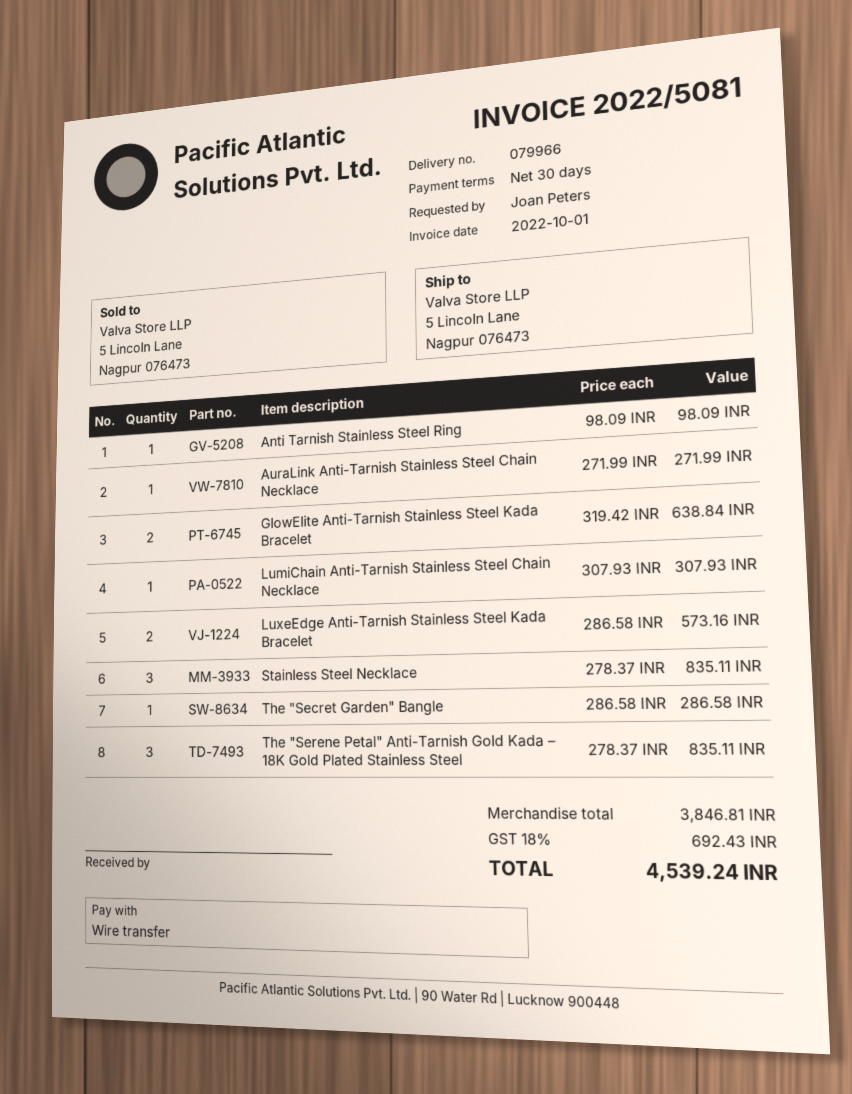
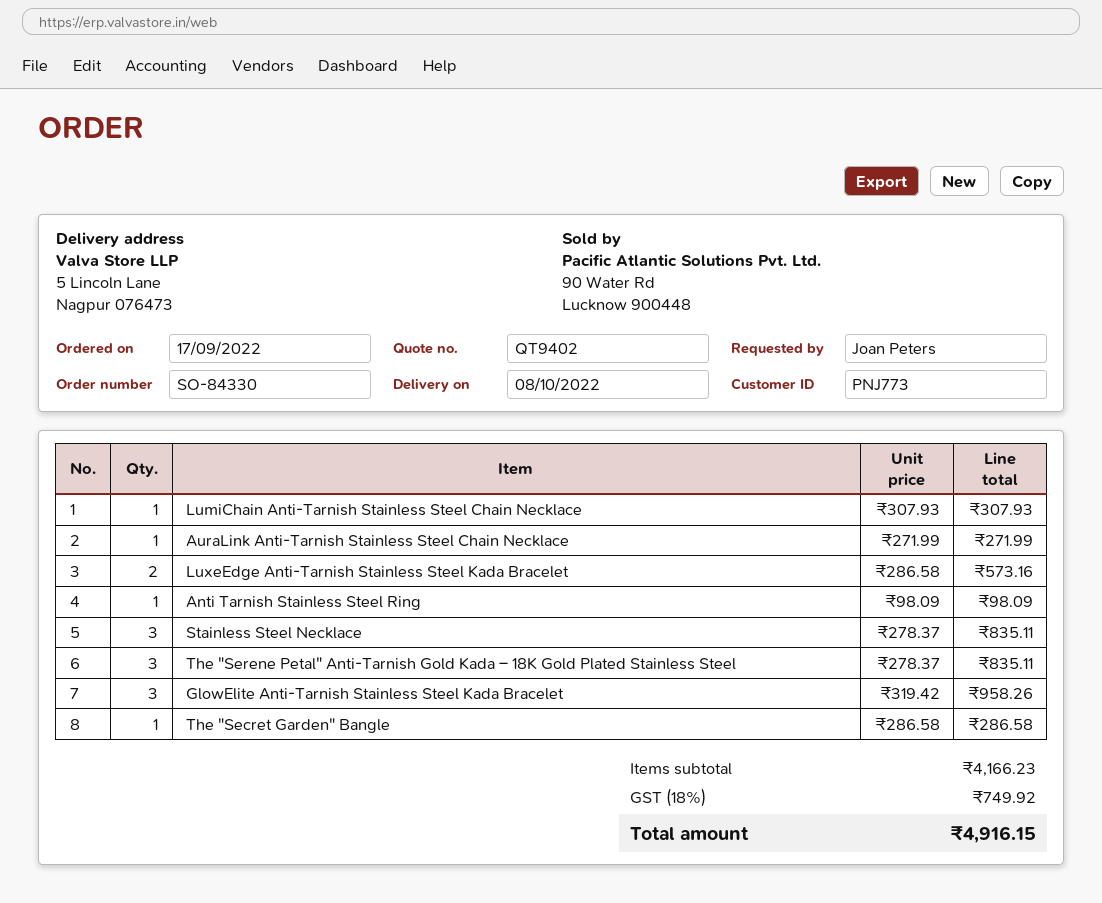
GlowElite Anti-Tarnish Stainless Steel Kada Bracelet: 2 x 319.42 = 638.84 -> 3 x 319.42 = 958.26
subtotal: 3846.81 -> 4166.23
tax: 18% = 692.43 -> 18% = 749.92
total: 4539.24 -> 4916.15

